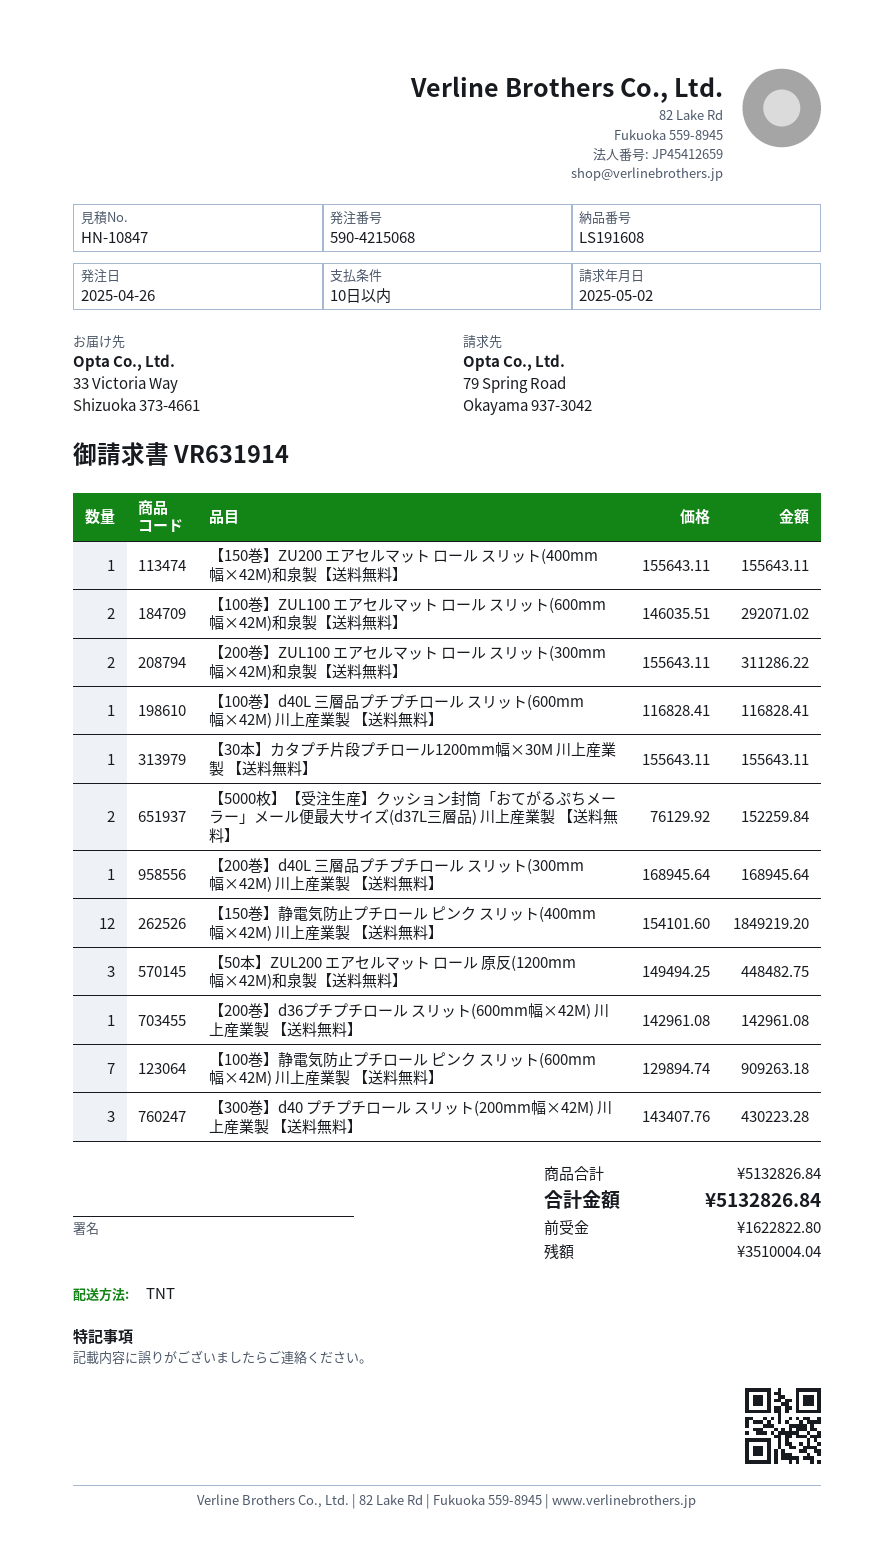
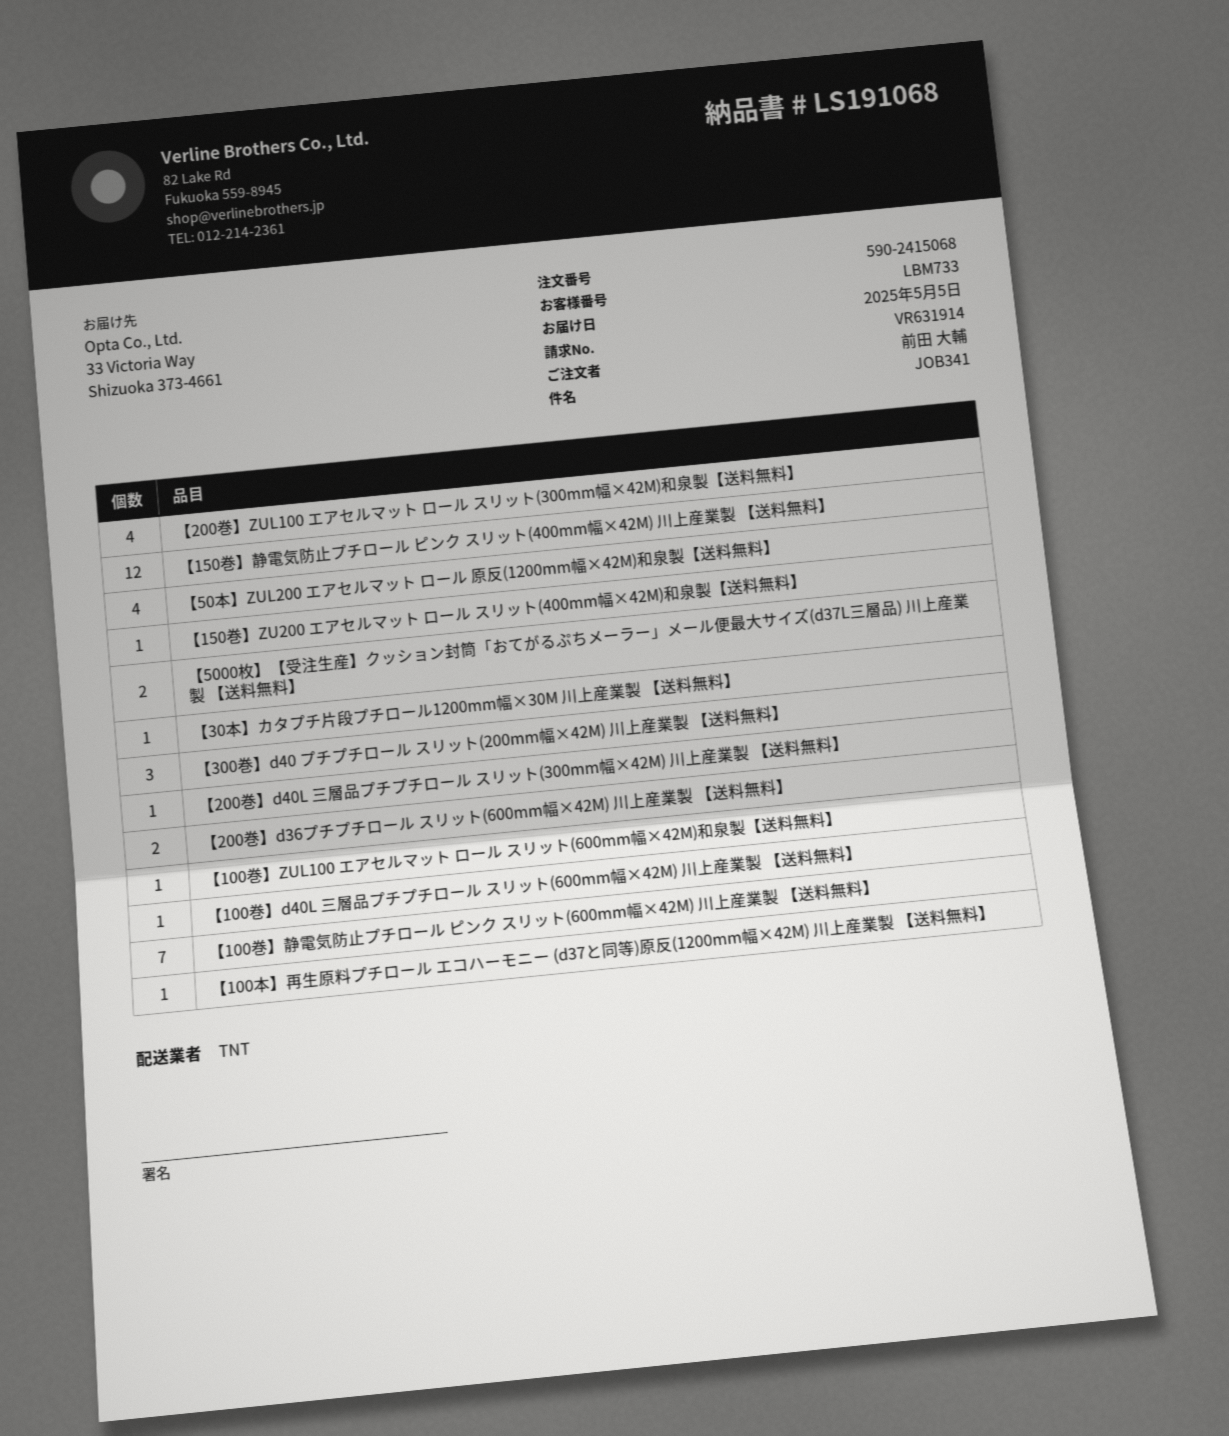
order number: 590-4215068 -> 590-2415068
delivery note number: LS191608 -> LS191068
【100巻】ZUL100 エアセルマット ロール スリット(600mm幅×42M)和泉製【送料無料】: 2 -> 1
【200巻】ZUL100 エアセルマット ロール スリット(300mm幅×42M)和泉製【送料無料】: 2 -> 4
【50本】ZUL200 エアセルマット ロール 原反(1200mm幅×42M)和泉製【送料無料】: 3 -> 4
【200巻】d36プチプチロール スリット(600mm幅×42M) 川上産業製 【送料無料】: 1 -> 2
【100本】再生原料プチロール エコハーモニー (d37と同等)原反(1200mm幅×42M) 川上産業製 【送料無料】: none -> 1

